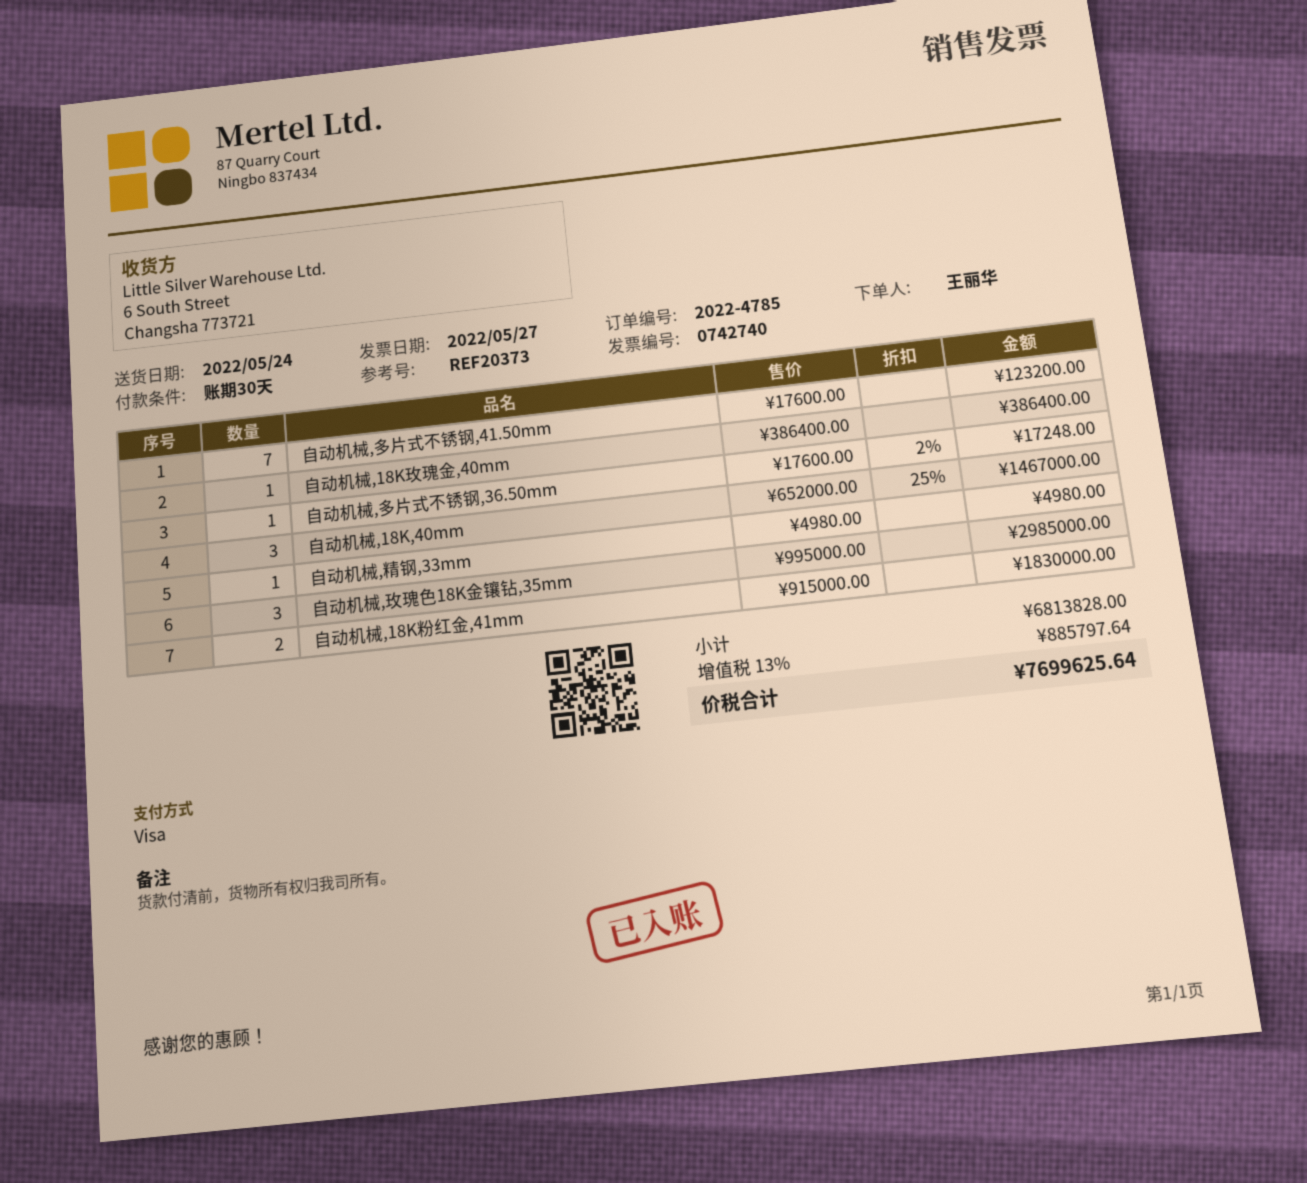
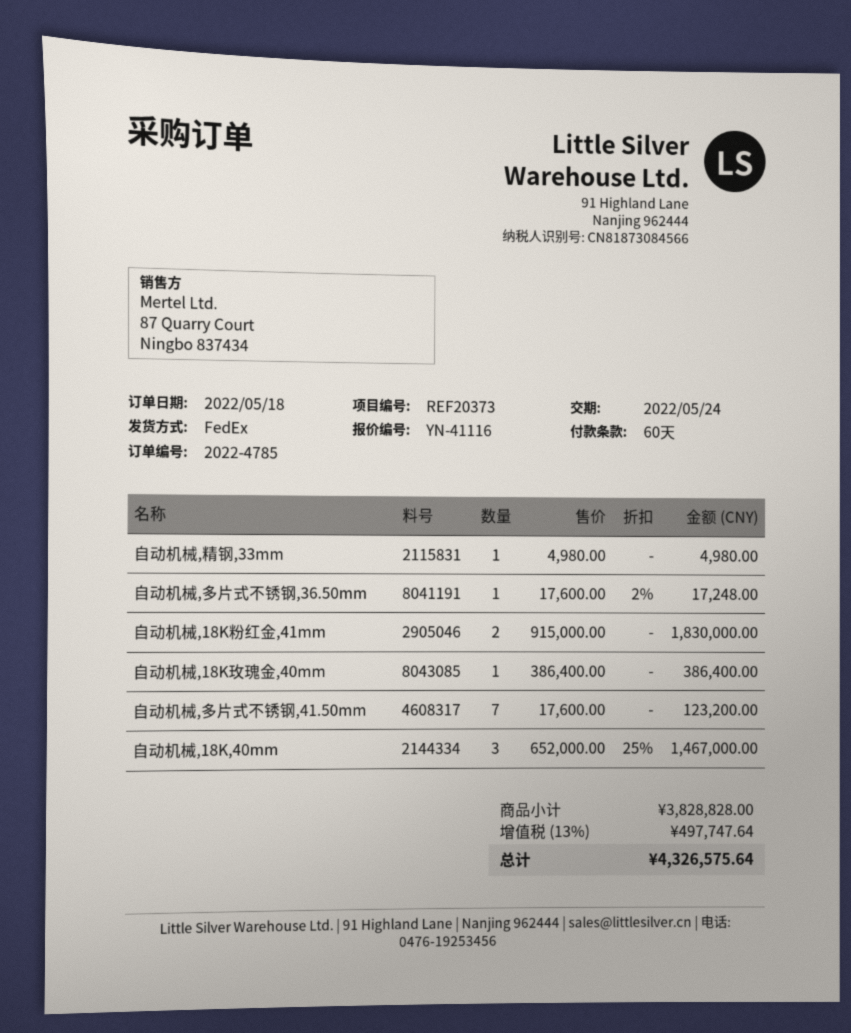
payment terms: 30 days -> 60 days
自动机械,玫瑰色18K金镶钻,35mm: 3 x 995000.00 = 2985000.00 -> none
subtotal: 6813828.00 -> 3828828.00
tax: 13% = 885797.64 -> 13% = 497747.64
total: 7699625.64 -> 4326575.64

